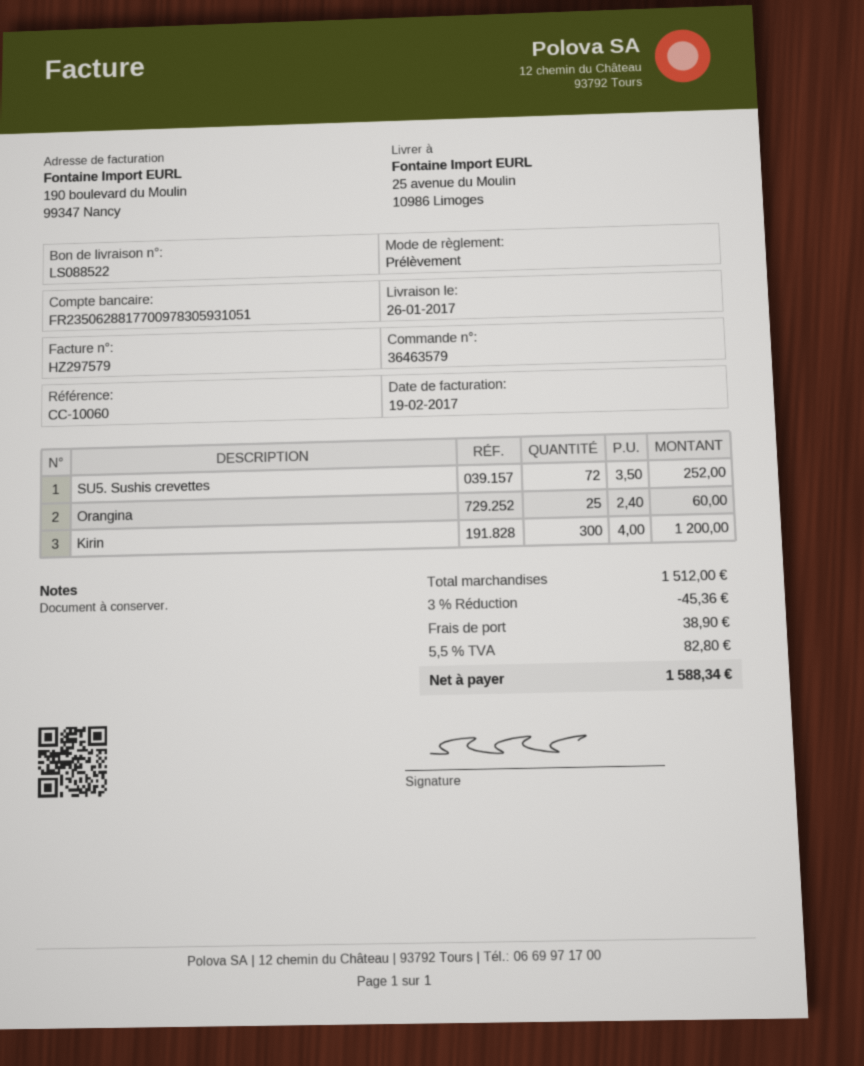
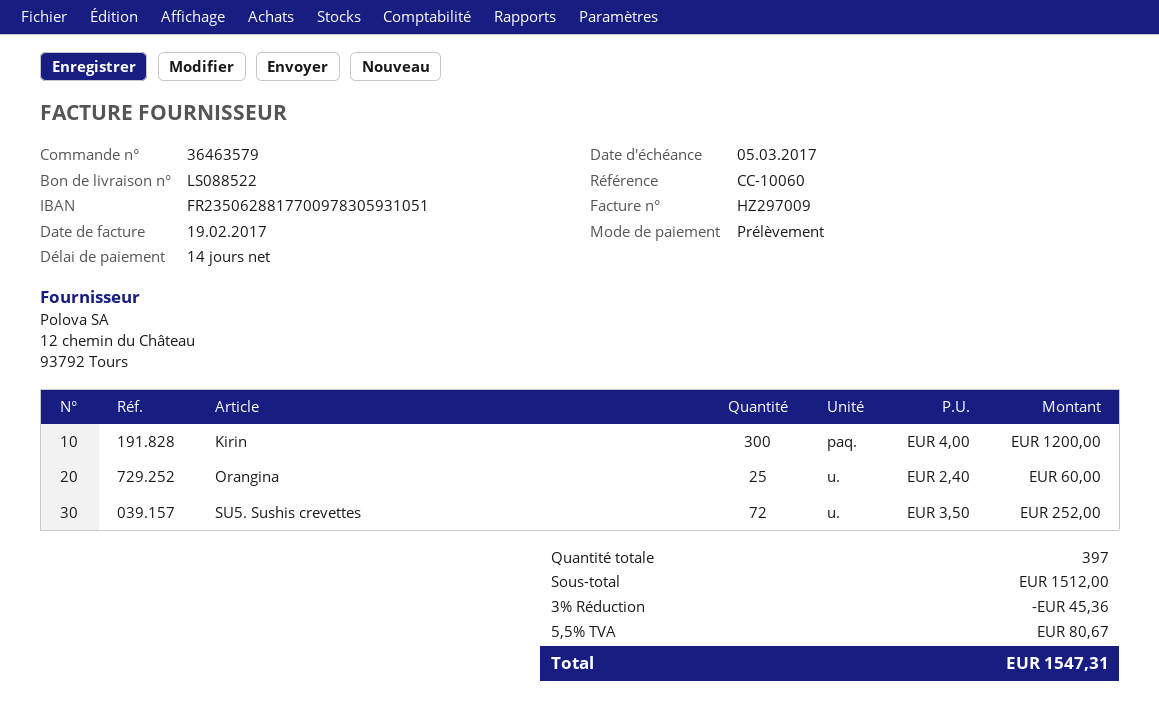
invoice number: HZ297579 -> HZ297009
shipping: 38.90 -> none
tax: 5.5% = 82.80 -> 5.5% = 80.67
total: 1588.34 -> 1547.31

